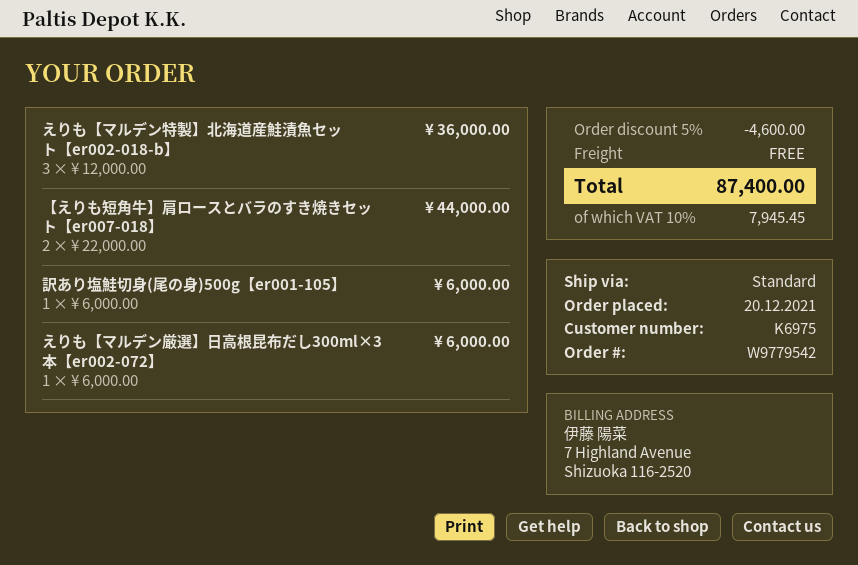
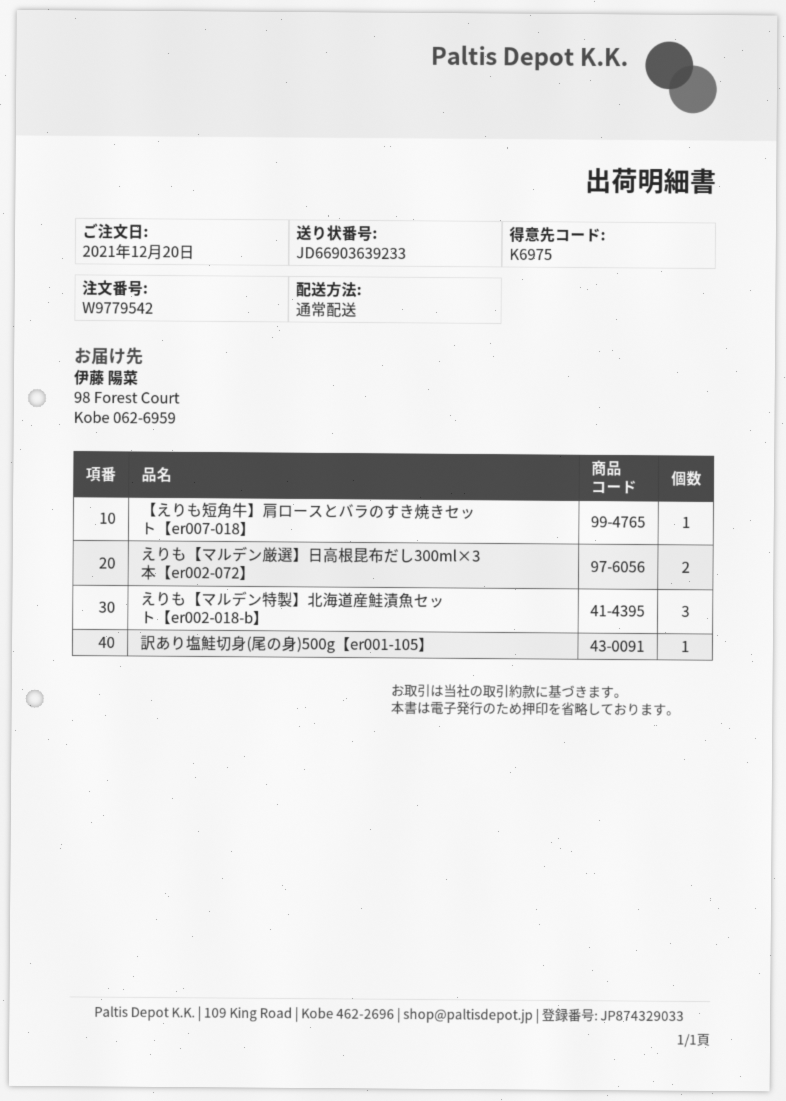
【えりも短角牛】肩ロースとバラのすき焼きセット【er007-018】: 2 -> 1
えりも【マルデン厳選】日高根昆布だし300ml×3本【er002-072】: 1 -> 2

